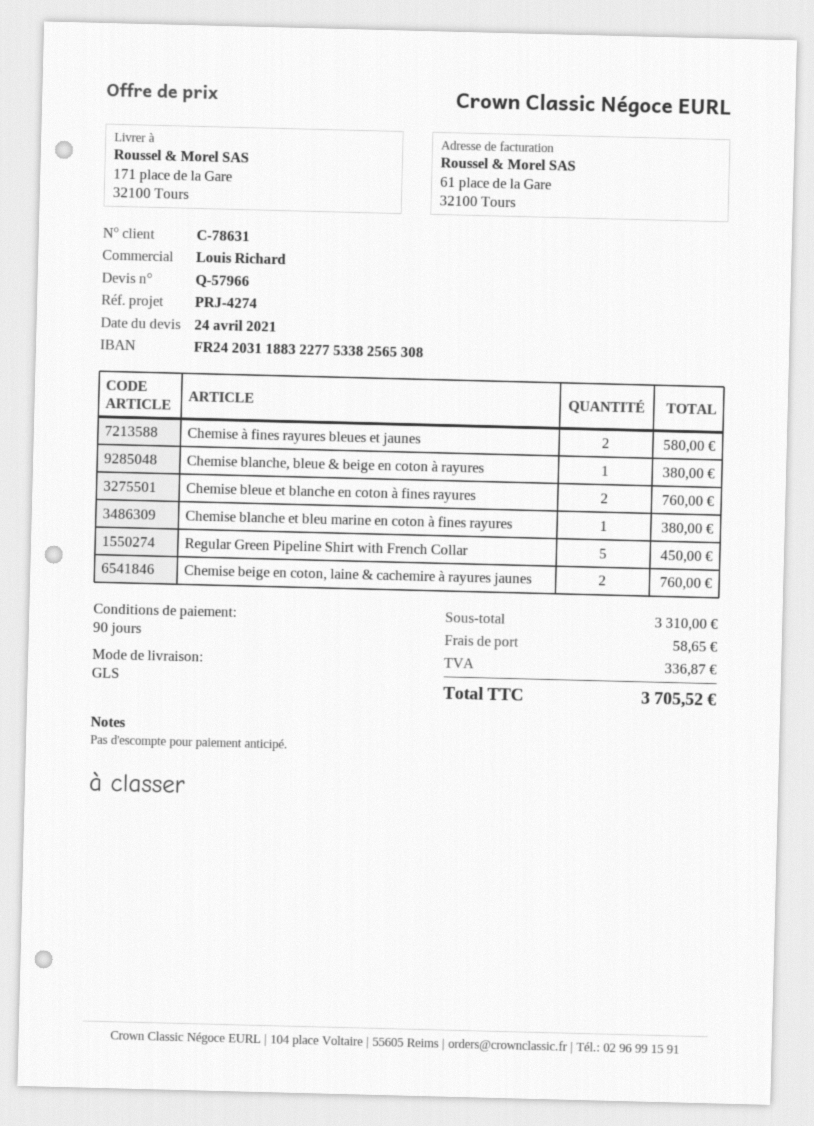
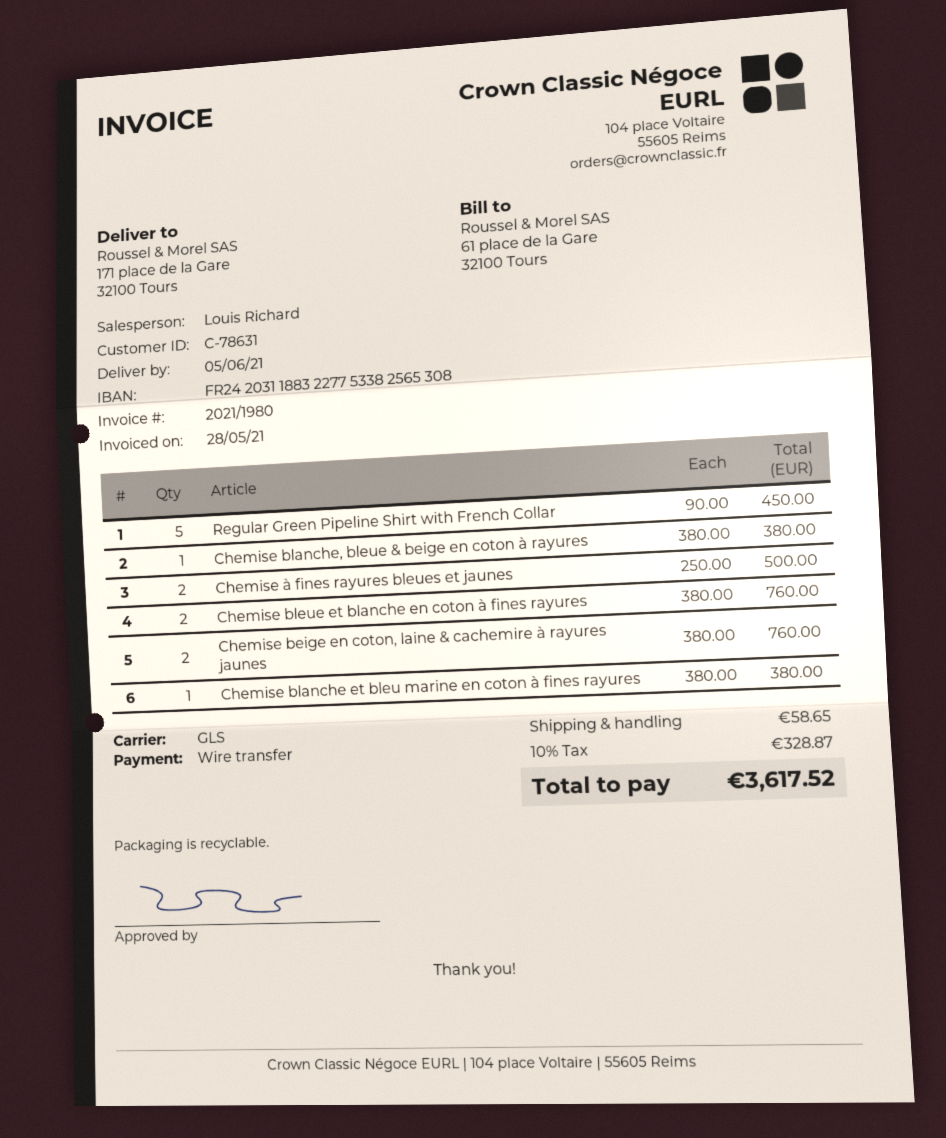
Chemise à fines rayures bleues et jaunes: 2 for 580.00 -> 2 for 500.00
tax: 336.87 -> 328.87
total: 3705.52 -> 3617.52

